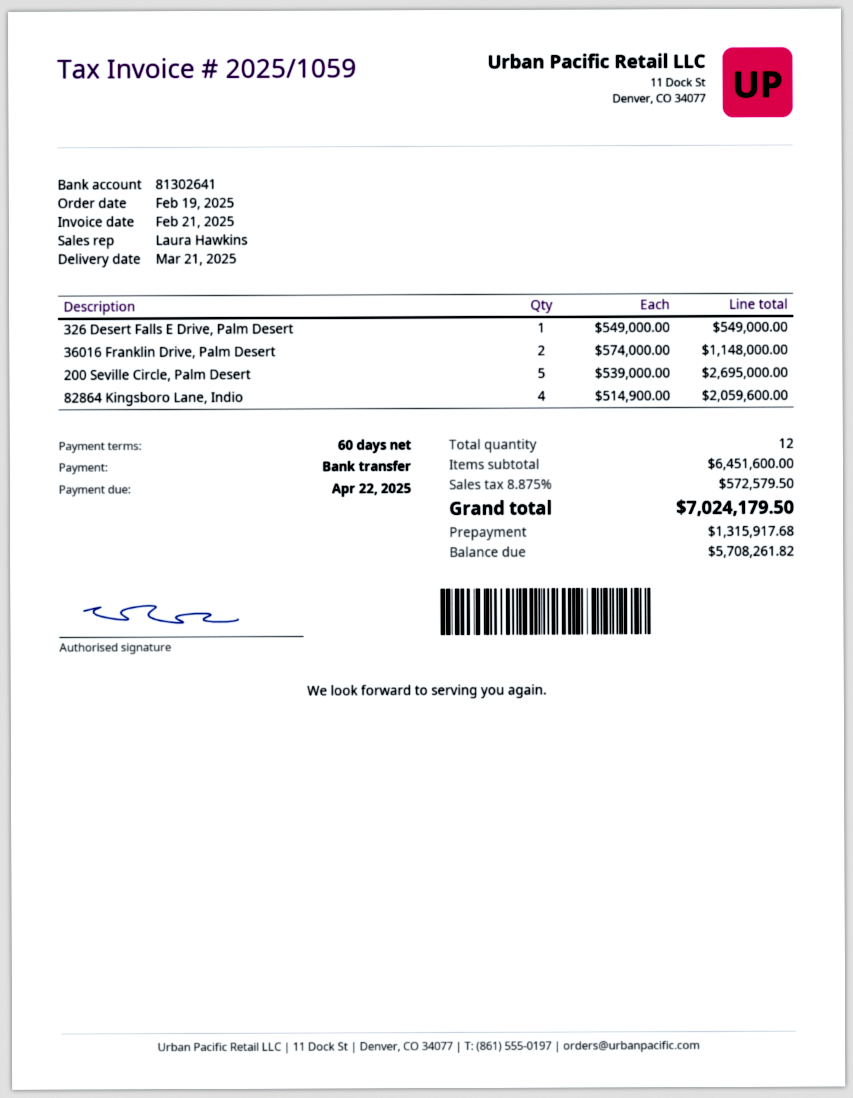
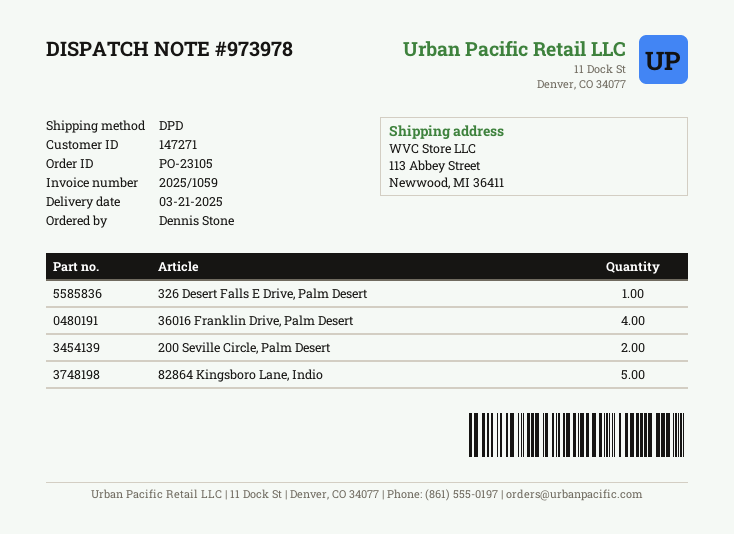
36016 Franklin Drive, Palm Desert: 2 -> 4
200 Seville Circle, Palm Desert: 5 -> 2
82864 Kingsboro Lane, Indio: 4 -> 5

